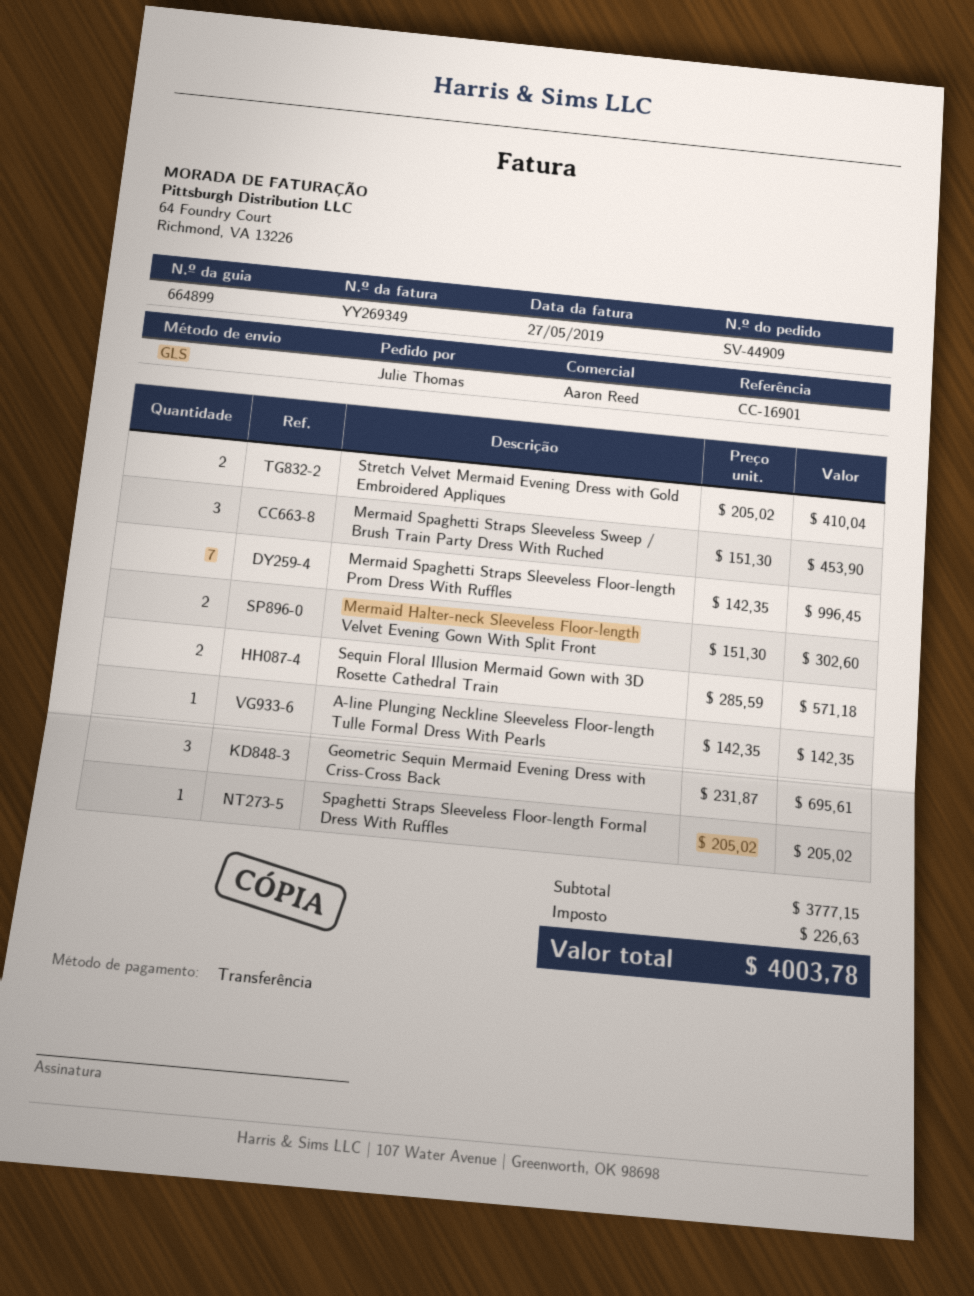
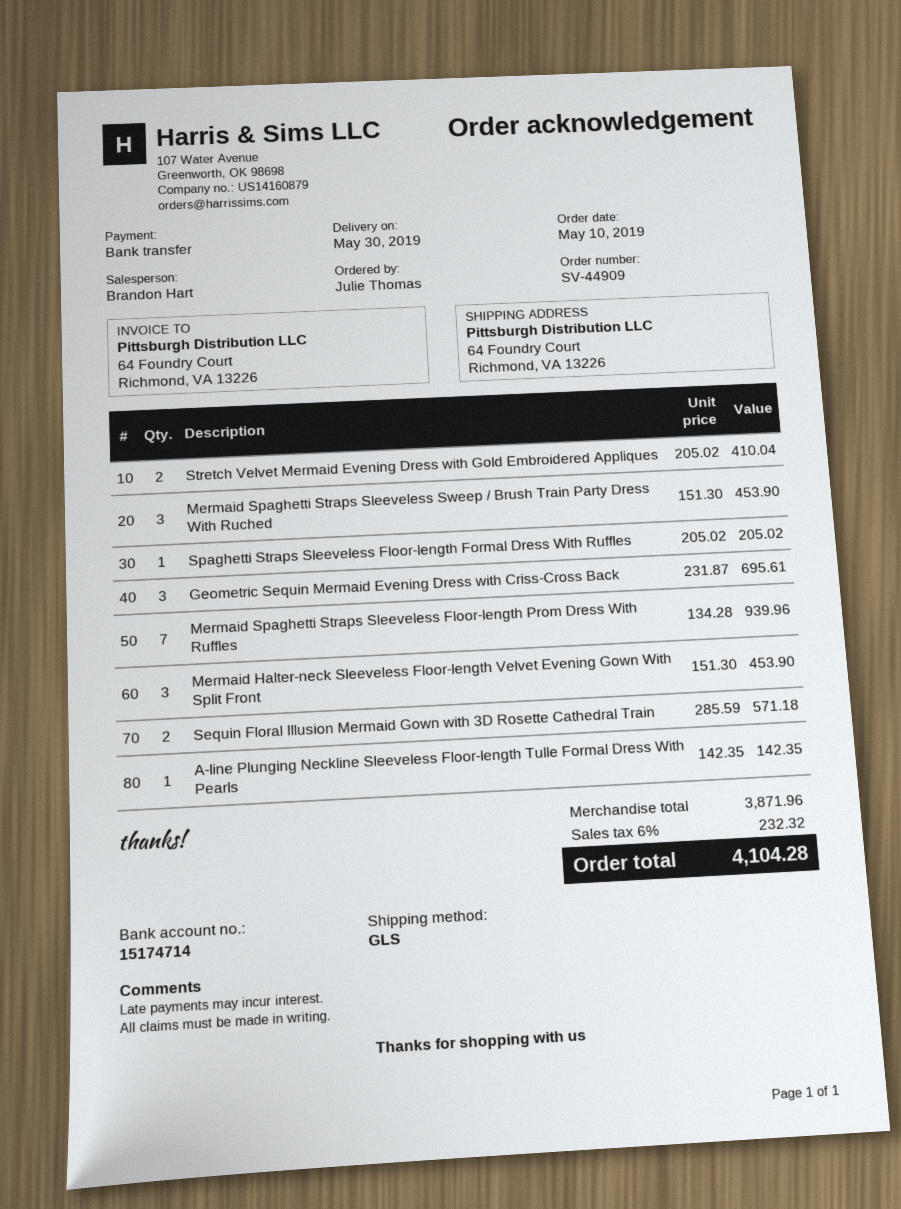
sales rep: Aaron Reed -> Brandon Hart
Mermaid Spaghetti Straps Sleeveless Floor-length Prom Dress With Ruffles: 7 x 142.35 = 996.45 -> 7 x 134.28 = 939.96
Mermaid Halter-neck Sleeveless Floor-length Velvet Evening Gown With Split Front: 2 x 151.30 = 302.60 -> 3 x 151.30 = 453.90
subtotal: 3777.15 -> 3871.96
tax: 226.63 -> 232.32
total: 4003.78 -> 4104.28

